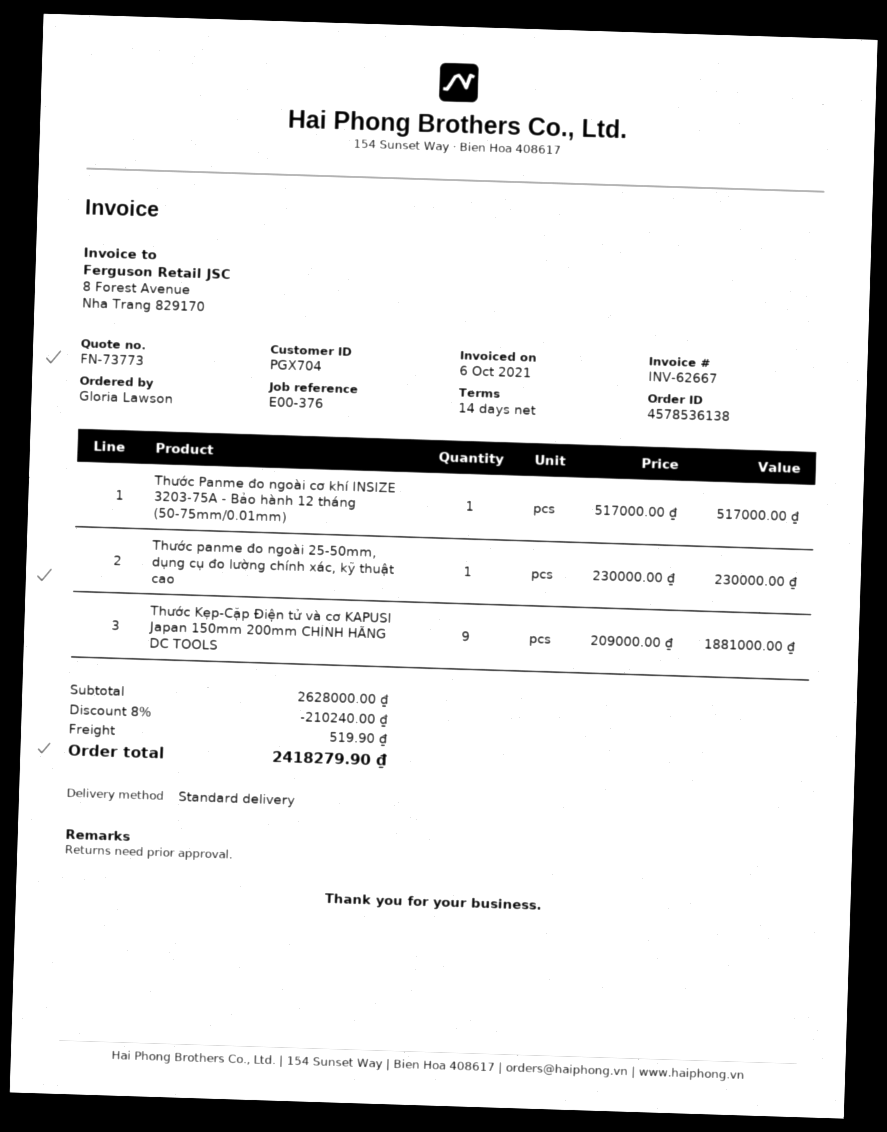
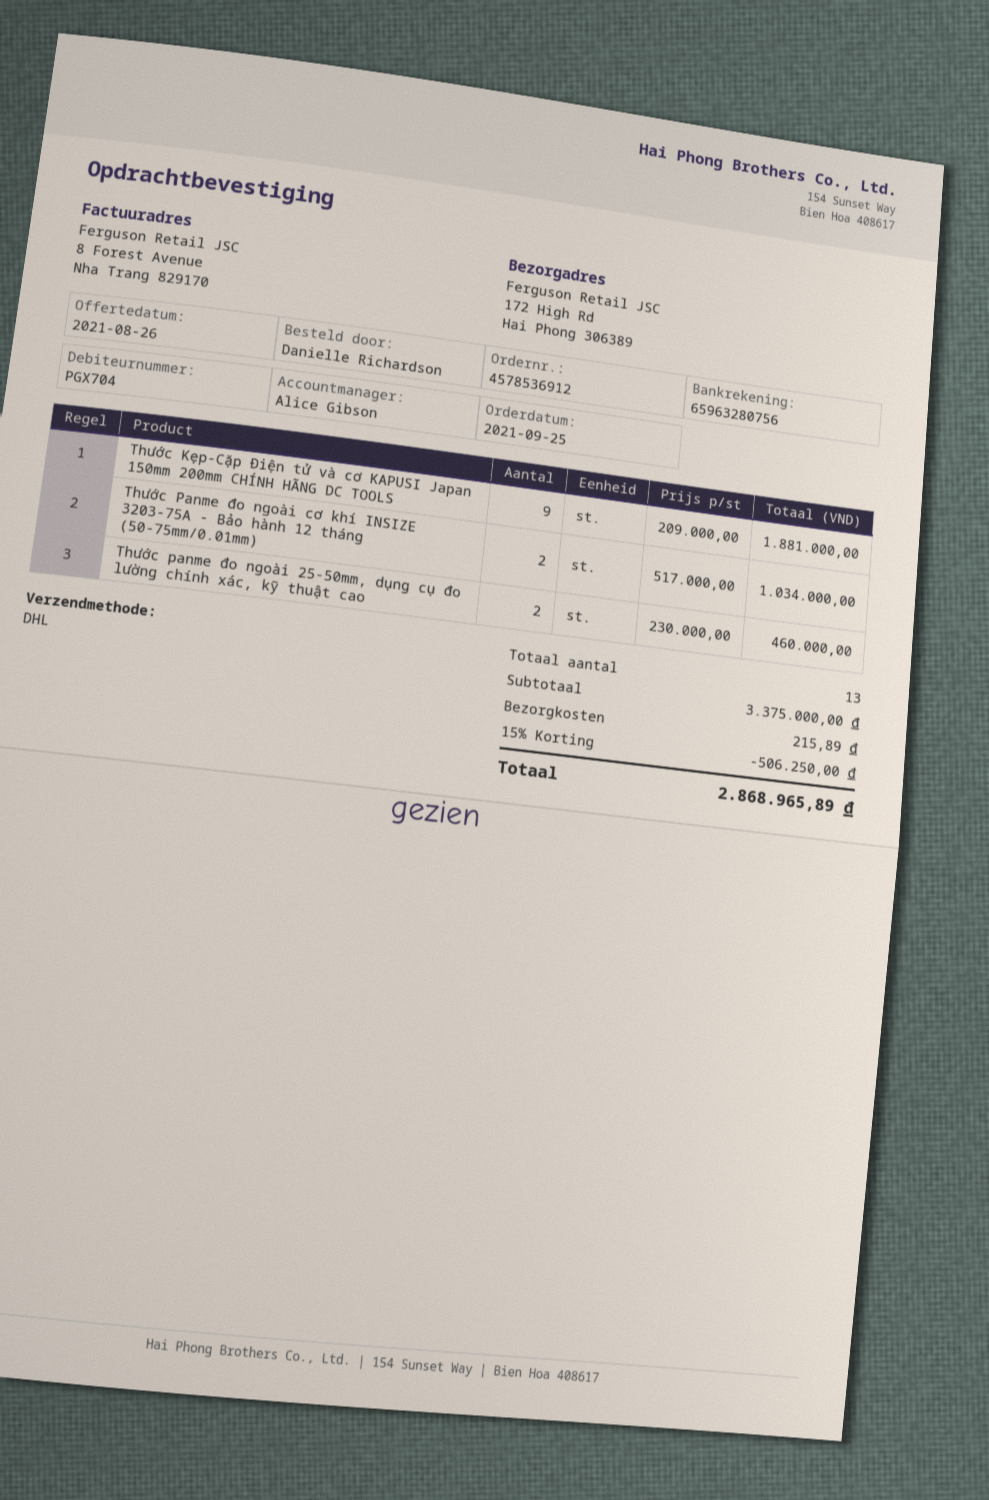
order number: 4578536138 -> 4578536912
ordered by: Gloria Lawson -> Danielle Richardson
shipping method: standard -> DHL
Thước Panme đo ngoài cơ khí INSIZE 3203-75A - Bảo hành 12 tháng (50-75mm/0.01mm): 1 x 517000.00 = 517000.00 -> 2 x 517000.00 = 1034000.00
Thước panme đo ngoài 25-50mm, dụng cụ đo lường chính xác, kỹ thuật cao: 1 x 230000.00 = 230000.00 -> 2 x 230000.00 = 460000.00
subtotal: 2628000.00 -> 3375000.00
discount: 8% = 210240.00 -> 15% = 506250.00
shipping: 519.90 -> 215.89
total: 2418279.90 -> 2868965.89

